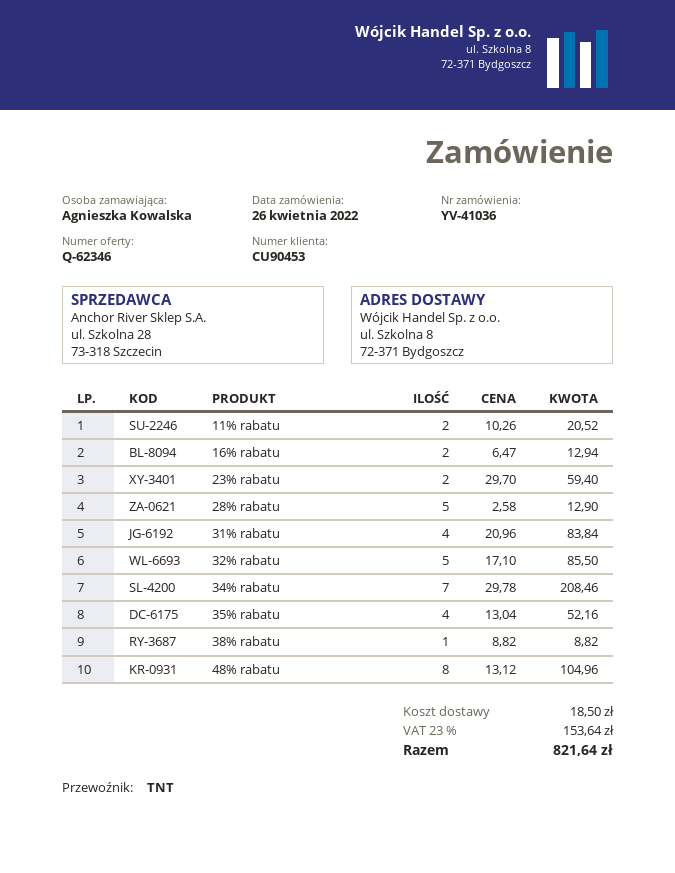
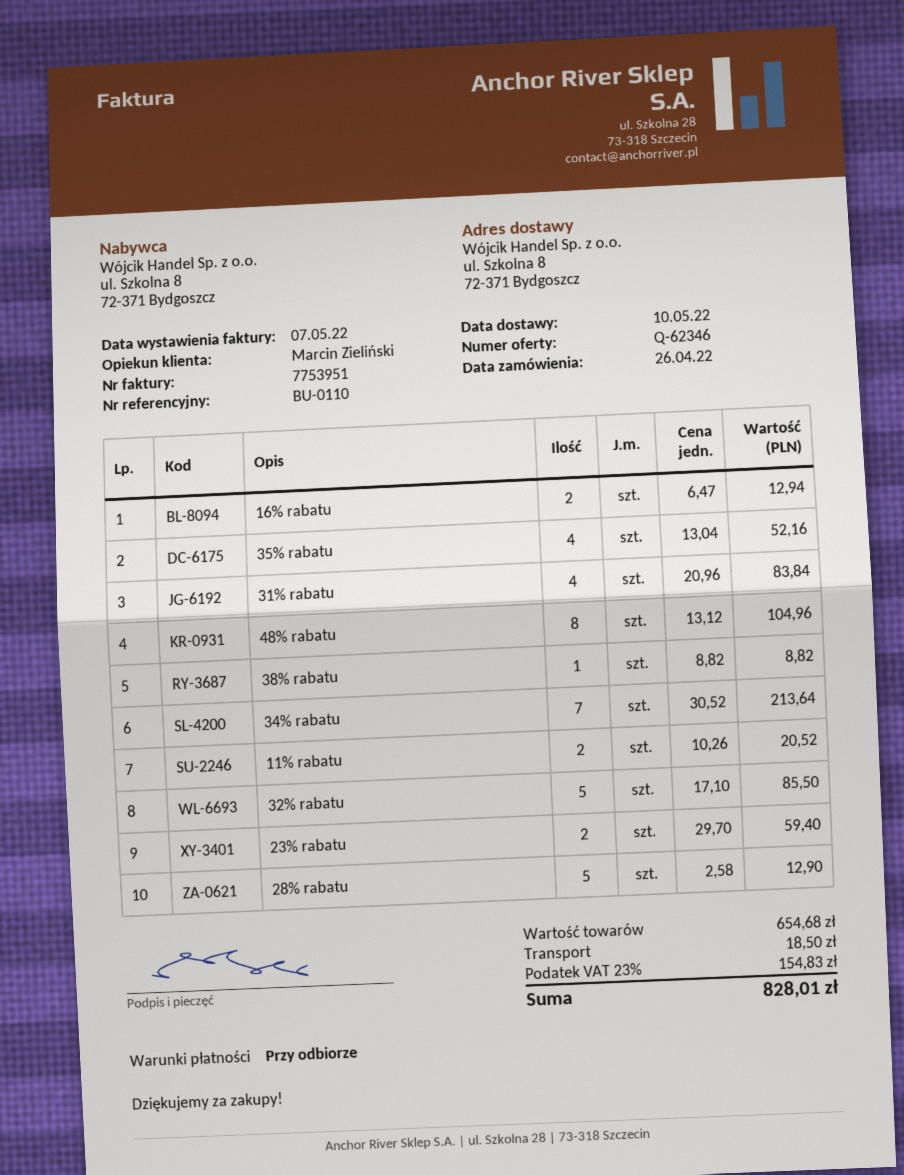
34% rabatu: 7 x 29.78 = 208.46 -> 7 x 30.52 = 213.64
tax: 23% = 153.64 -> 23% = 154.83
total: 821.64 -> 828.01

